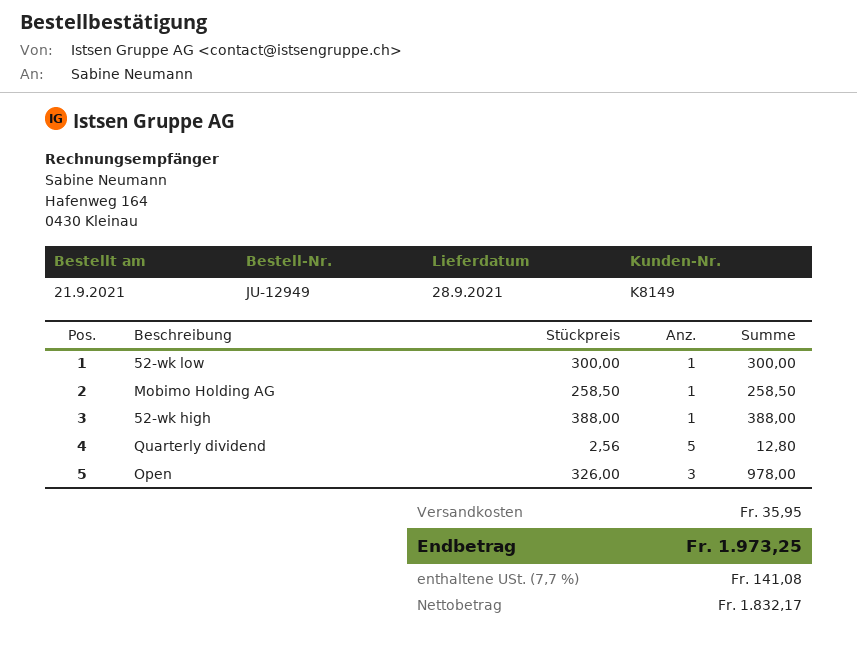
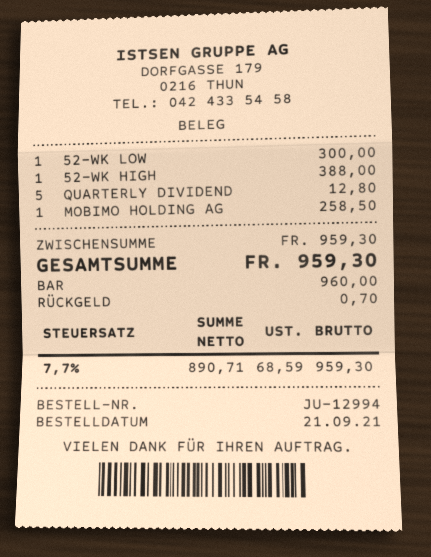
order number: JU-12949 -> JU-12994
Open: 3 for 978.00 -> none
shipping: 35.95 -> none
net: 1832.17 -> 890.71
tax: 7.7% = 141.08 -> 7.7% = 68.59
total: 1973.25 -> 959.30

